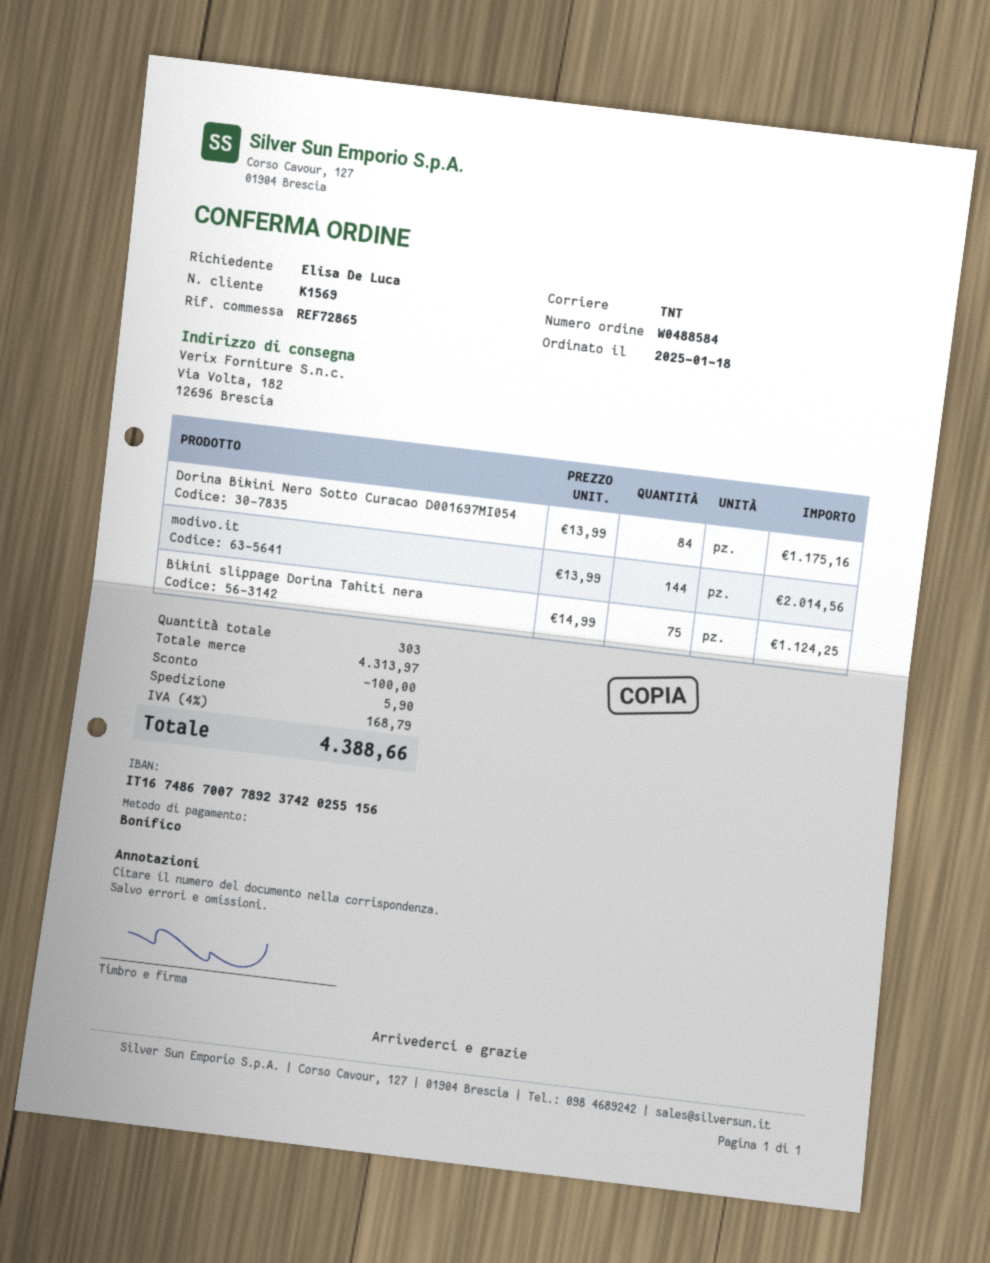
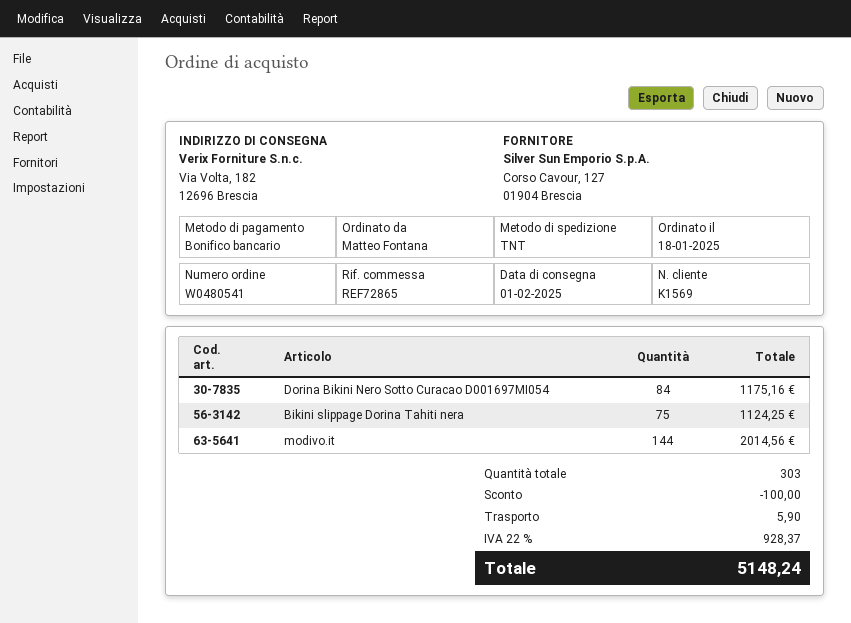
order number: W0488584 -> W0480541
ordered by: Elisa De Luca -> Matteo Fontana
tax: 4% = 168.79 -> 22% = 928.37
total: 4388.66 -> 5148.24

